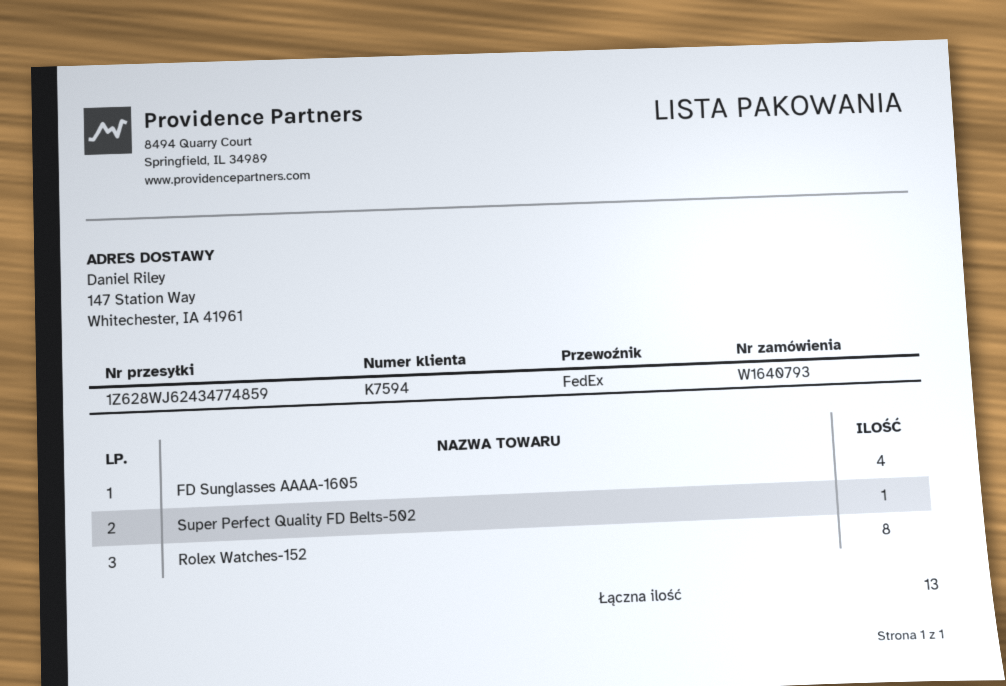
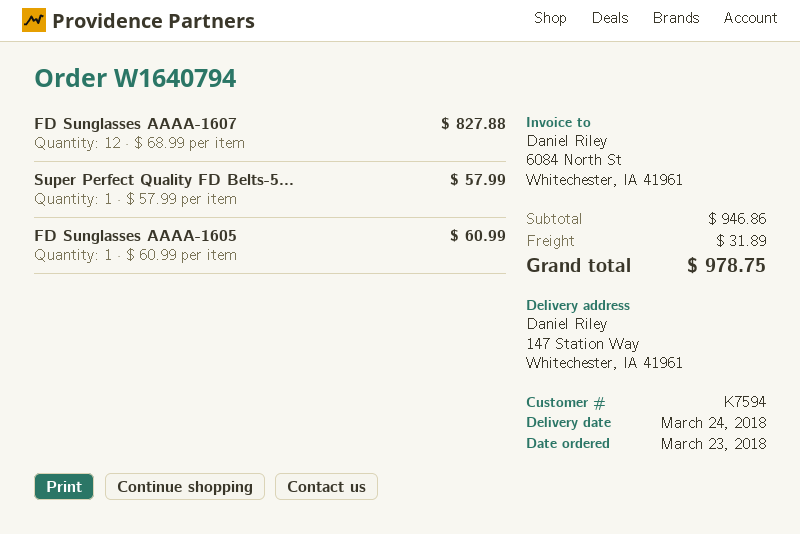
order number: W1640793 -> W1640794
FD Sunglasses AAAA-1605: 4 -> 1
Rolex Watches-152: 8 -> none
FD Sunglasses AAAA-1607: none -> 12

